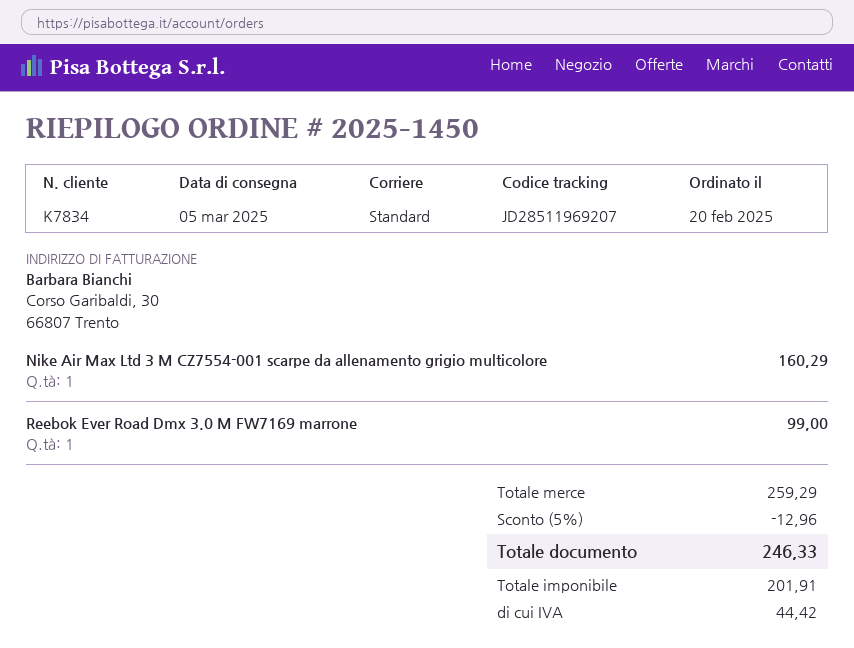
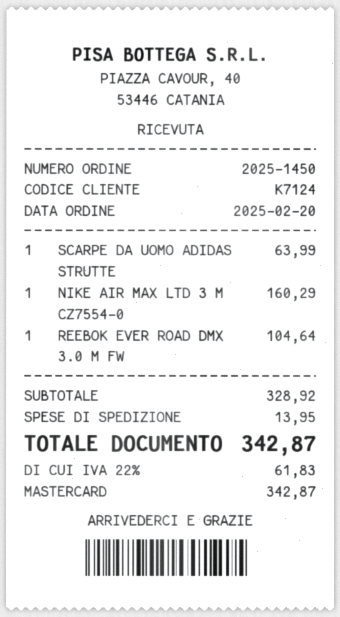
customer number: K7834 -> K7124
Reebok Ever Road Dmx 3.0 M FW7169 marrone: 1 for 99.00 -> 1 for 104.64
SCARPE DA UOMO ADIDAS STRUTTE: none -> 1 for 63.99
subtotal: 259.29 -> 328.92
discount: 5% = 12.96 -> none
shipping: none -> 13.95
tax: 44.42 -> 61.83
total: 246.33 -> 342.87

